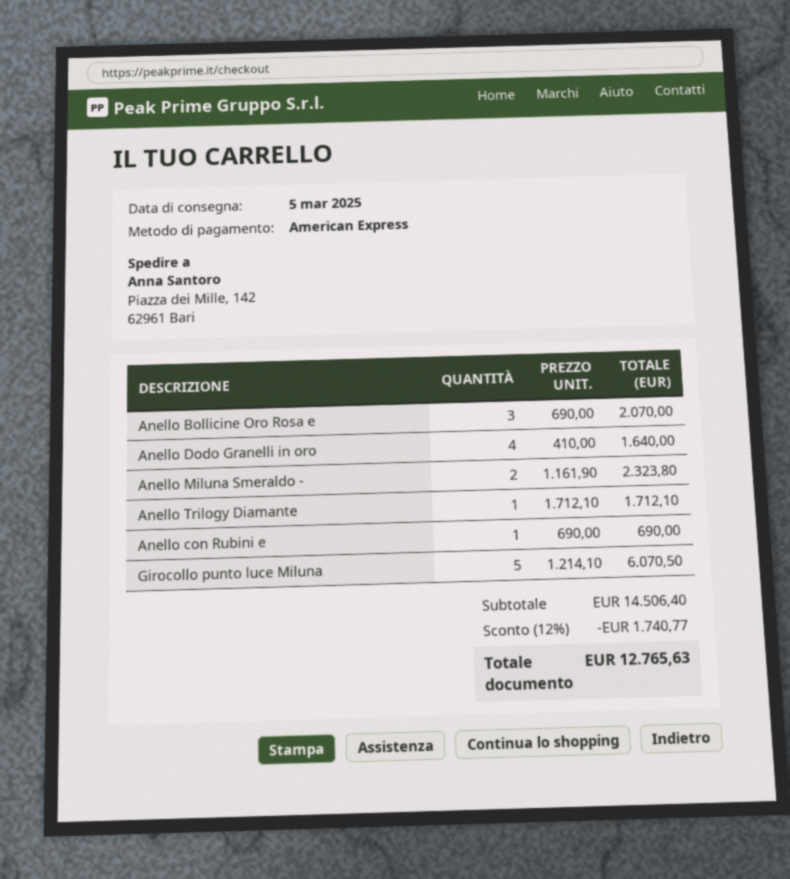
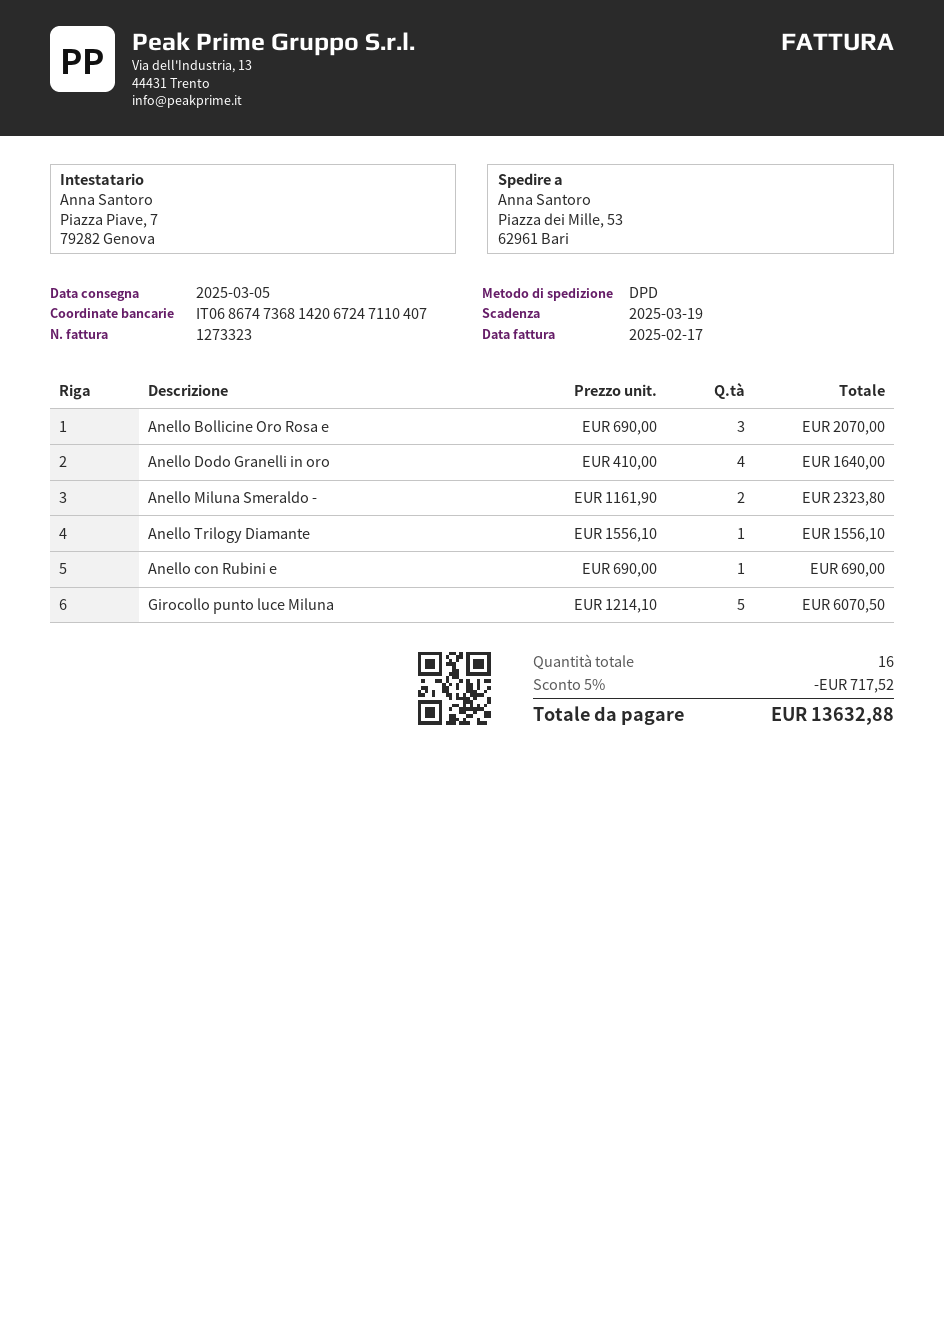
ship to: Piazza dei Mille, 142, 62961 Bari -> Piazza dei Mille, 53, 62961 Bari
Anello Trilogy Diamante: 1 x 1712.10 = 1712.10 -> 1 x 1556.10 = 1556.10
discount: 12% = 1740.77 -> 5% = 717.52
total: 12765.63 -> 13632.88

